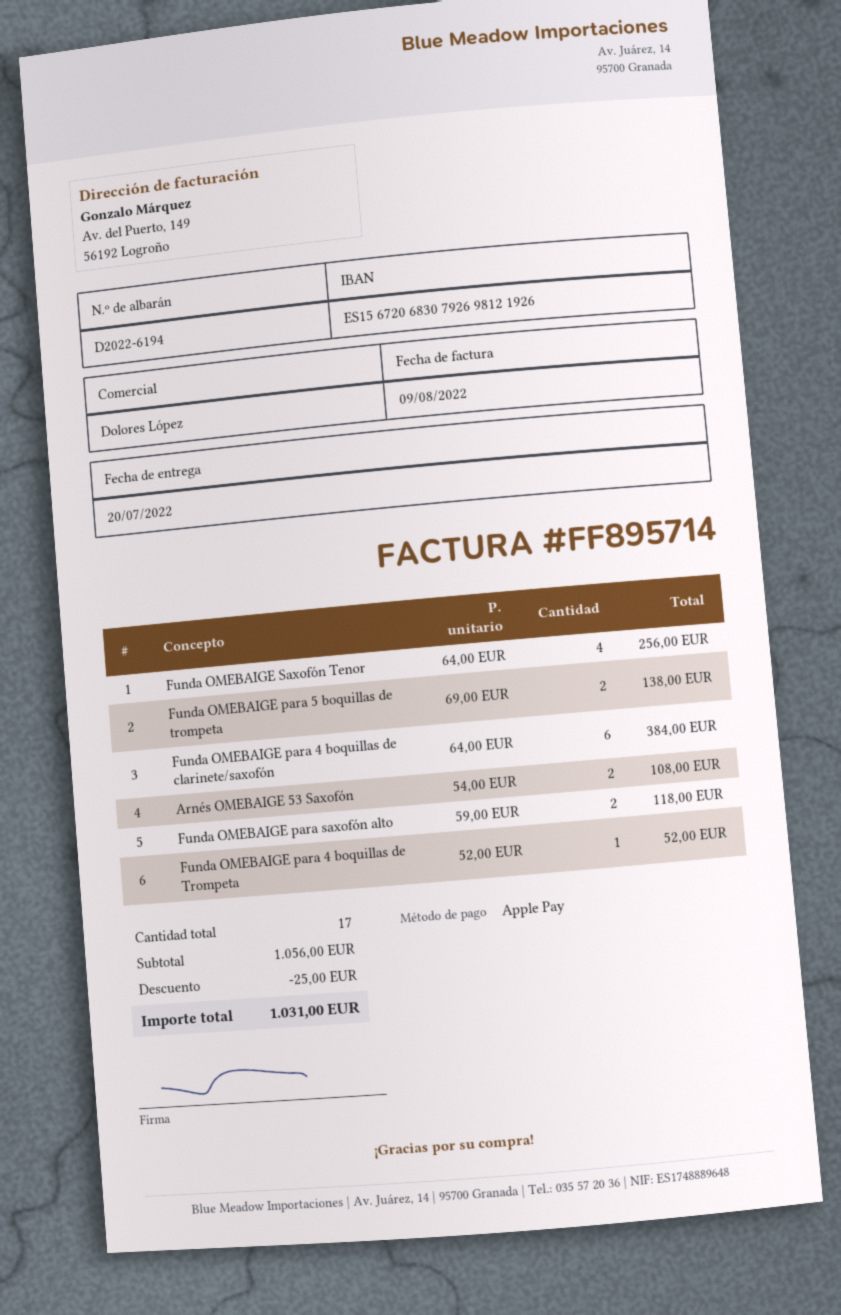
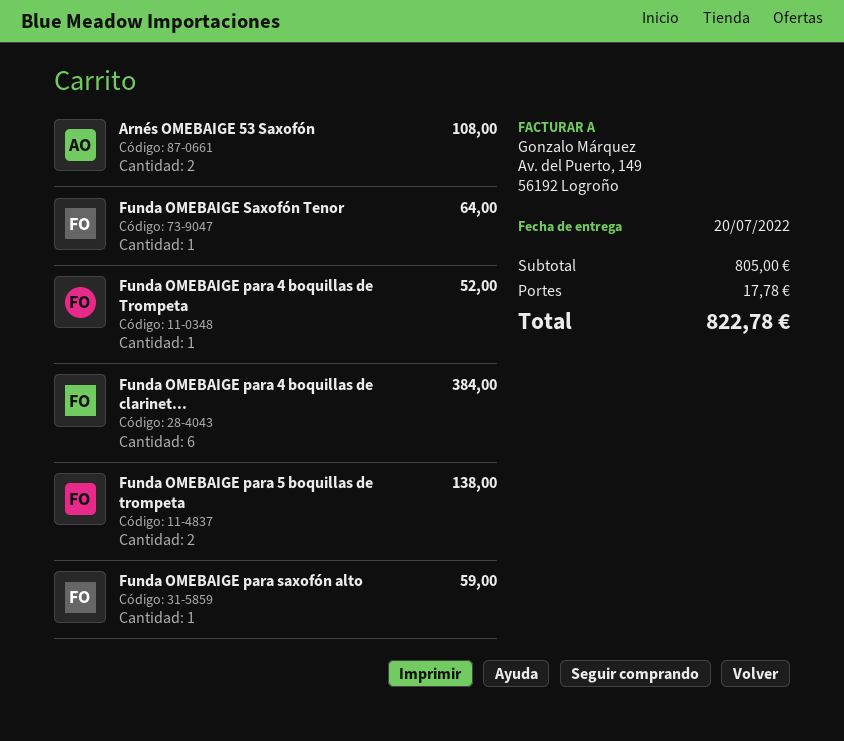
Funda OMEBAIGE Saxofón Tenor: 4 for 256.00 -> 1 for 64.00
Funda OMEBAIGE para saxofón alto: 2 for 118.00 -> 1 for 59.00
subtotal: 1056.00 -> 805.00
discount: 25.00 -> none
shipping: none -> 17.78
total: 1031.00 -> 822.78

